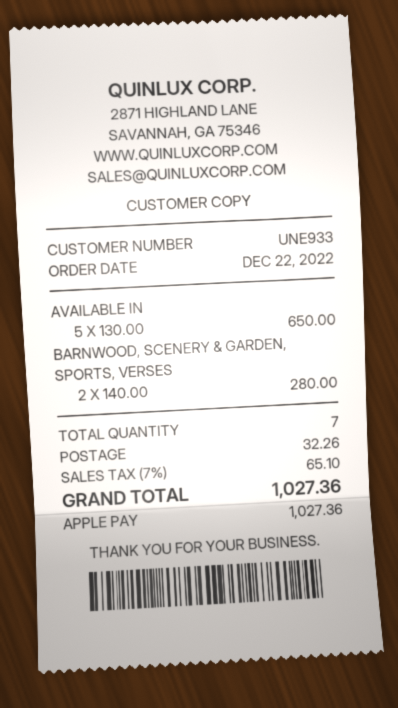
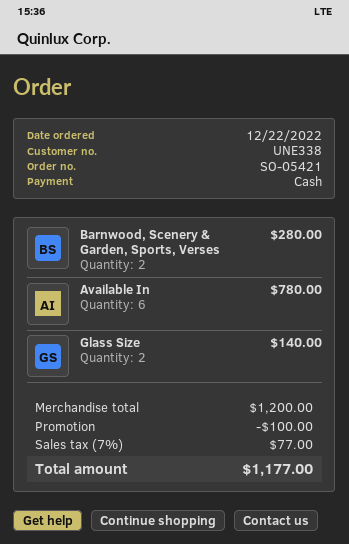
customer number: UNE933 -> UNE338
payment method: Apple Pay -> cash
AVAILABLE IN: 5 for 650.00 -> 6 for 780.00
Glass Size: none -> 2 for 140.00
discount: none -> 100.00
shipping: 32.26 -> none
tax: 7% = 65.10 -> 7% = 77.00
total: 1027.36 -> 1177.00

